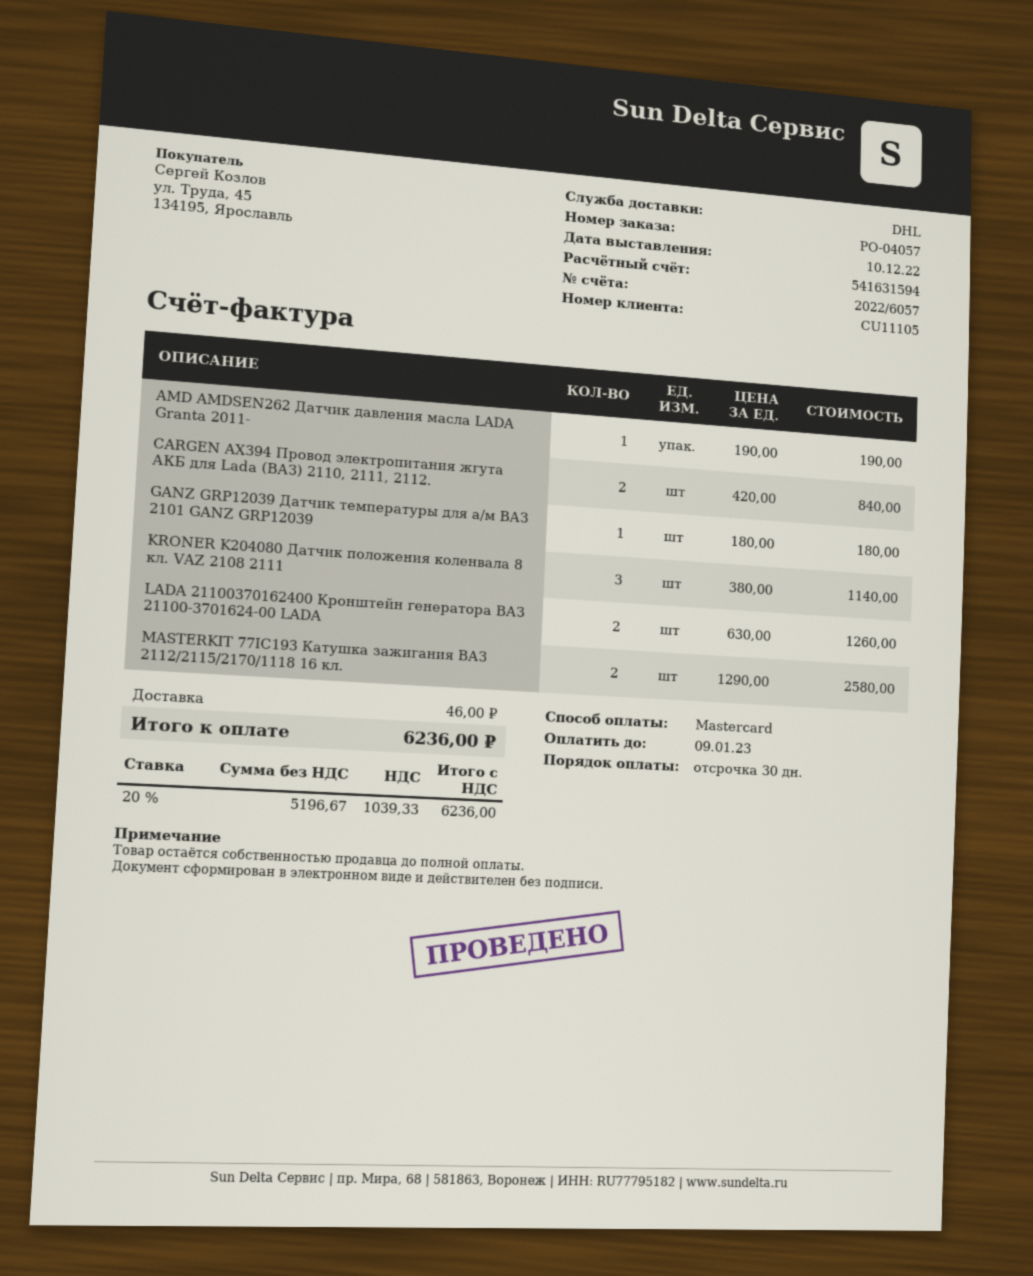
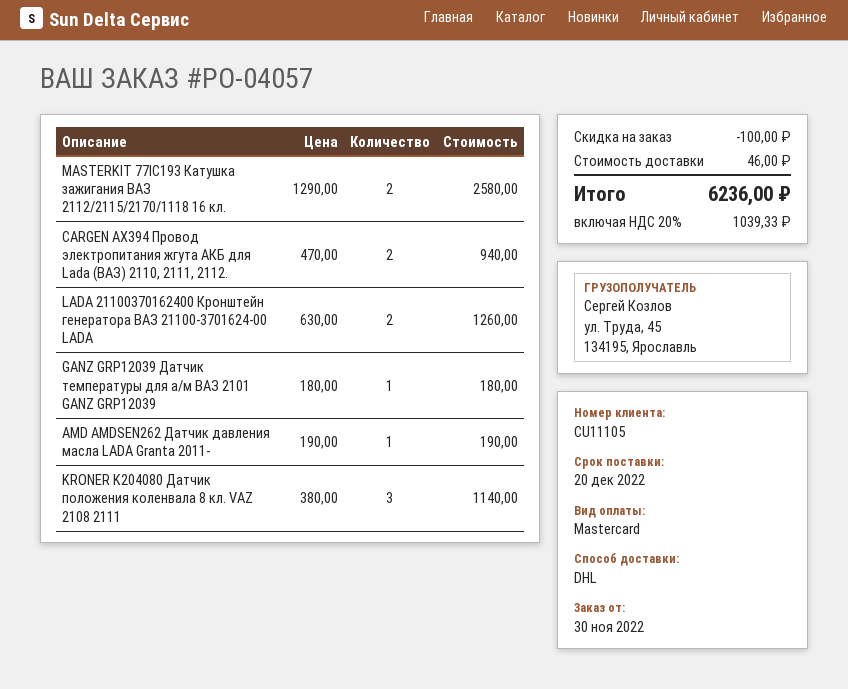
CARGEN AX394 Провод электропитания жгута АКБ для Lada (ВАЗ) 2110, 2111, 2112.: 2 x 420.00 = 840.00 -> 2 x 470.00 = 940.00
discount: none -> 100.00

